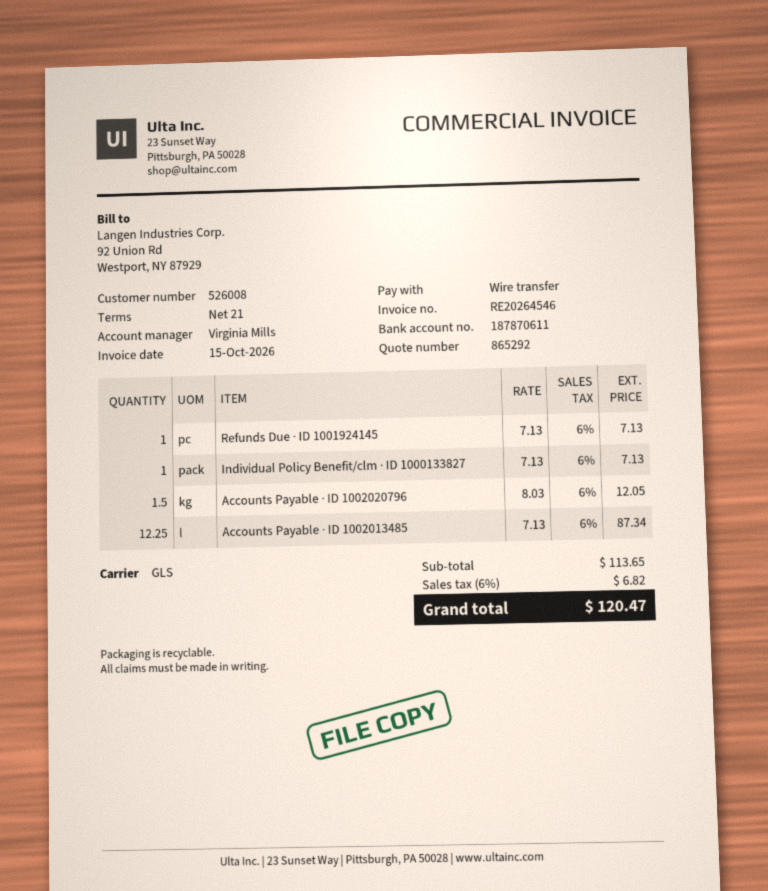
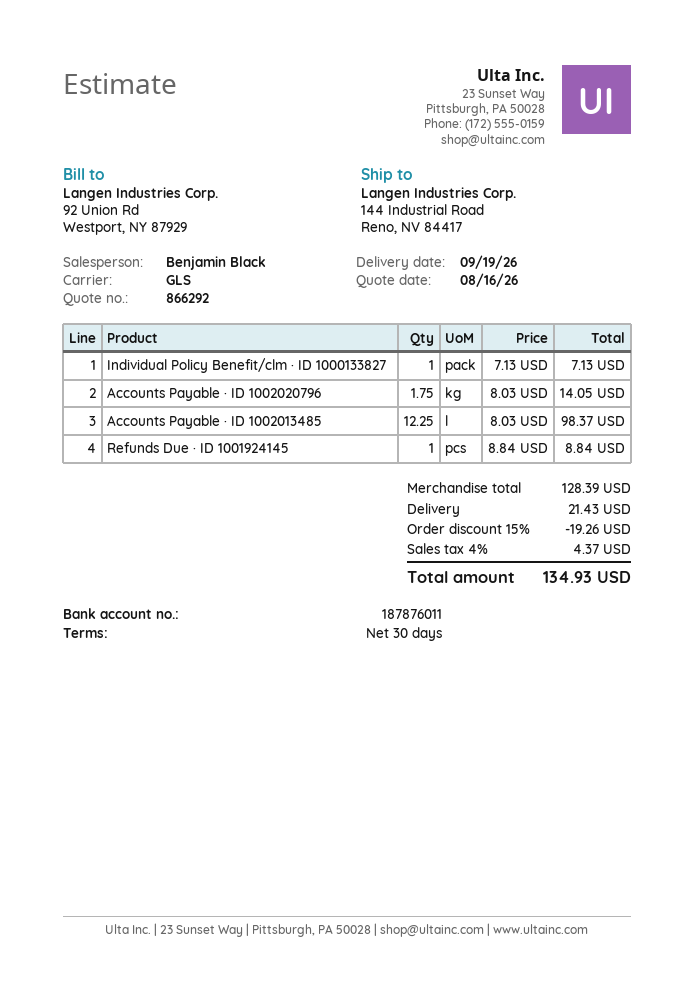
quote number: 865292 -> 866292
payment terms: 21 days -> 30 days
sales rep: Virginia Mills -> Benjamin Black
bank account: 187870611 -> 187876011
Refunds Due · ID 1001924145: 1 x 7.13 = 7.13 -> 1 x 8.84 = 8.84
Accounts Payable · ID 1002020796: 1.5 x 8.03 = 12.05 -> 1.75 x 8.03 = 14.05
Accounts Payable · ID 1002013485: 12.25 x 7.13 = 87.34 -> 12.25 x 8.03 = 98.37
subtotal: 113.65 -> 128.39
discount: none -> 15% = 19.26
shipping: none -> 21.43
tax: 6% = 6.82 -> 4% = 4.37
total: 120.47 -> 134.93

